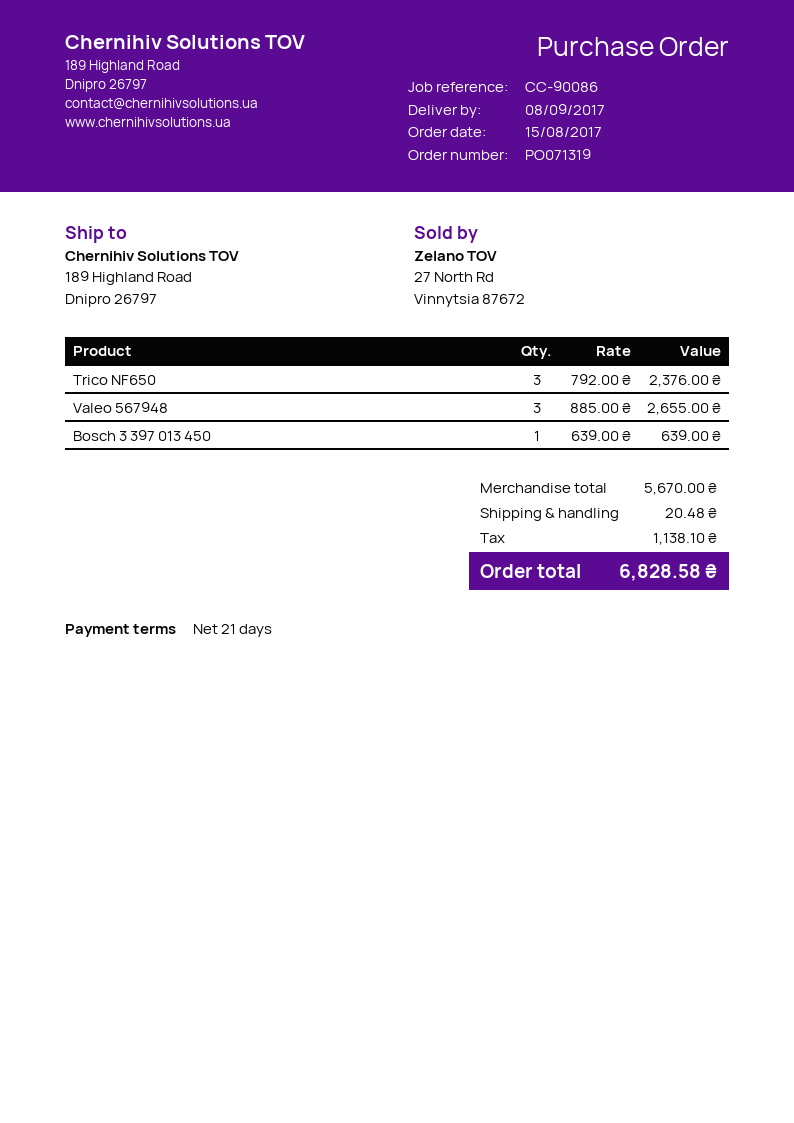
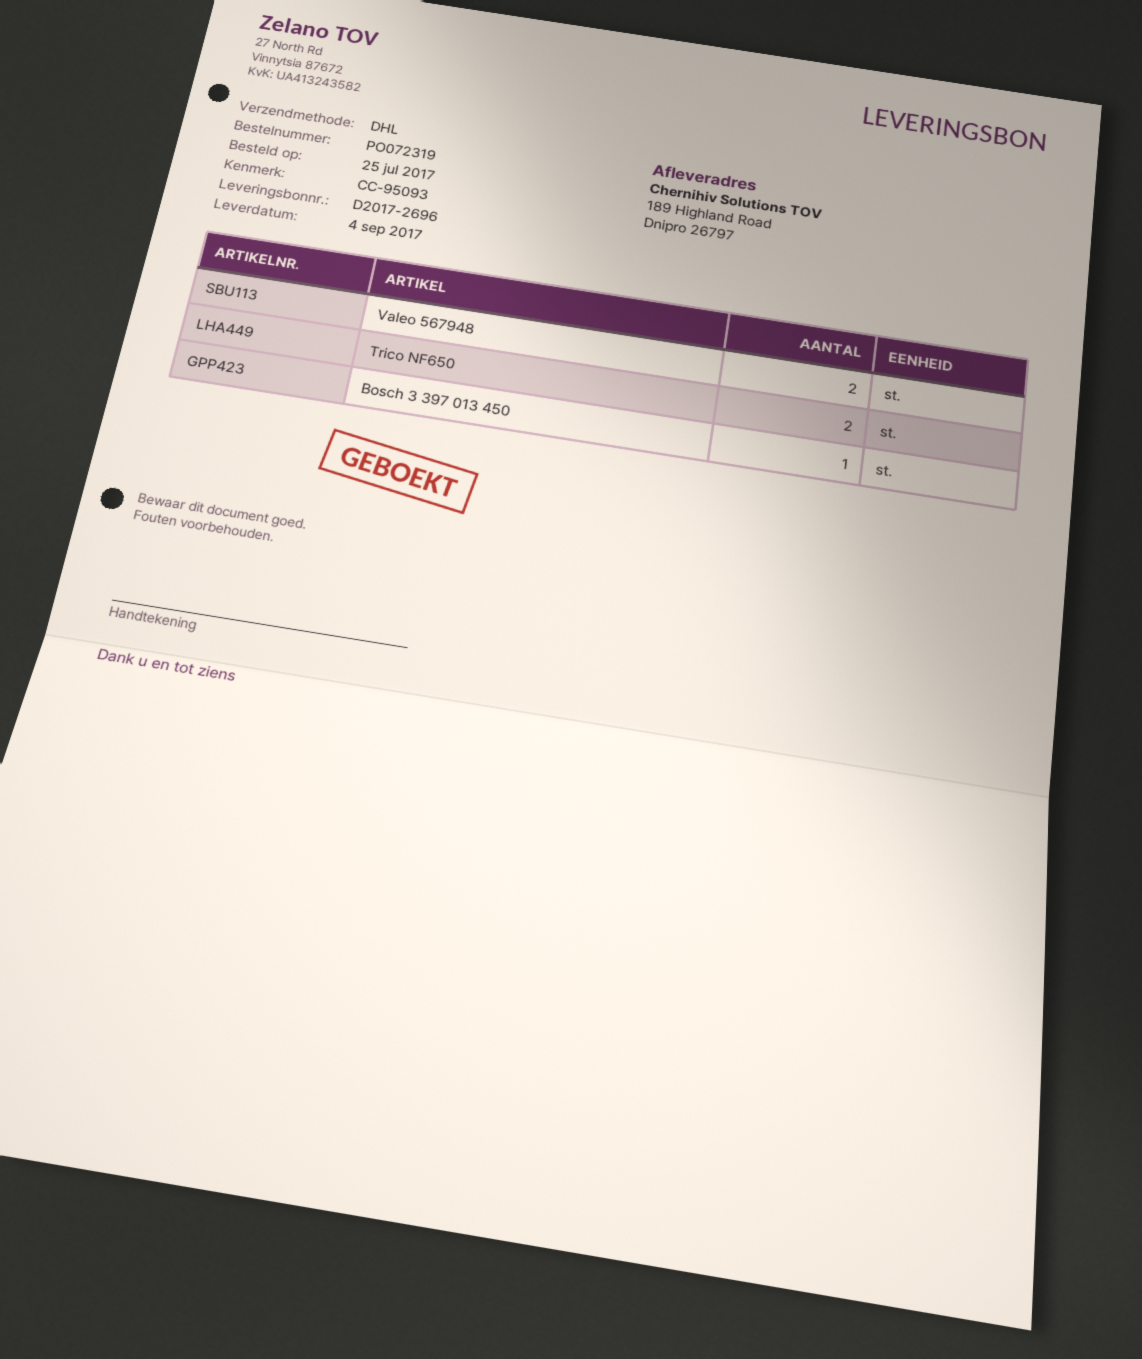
order number: PO071319 -> PO072319
order date: 2017-08-15 -> 2017-07-25
delivery date: 2017-09-08 -> 2017-09-04
reference: CC-90086 -> CC-95093
Trico NF650: 3 -> 2
Valeo 567948: 3 -> 2

